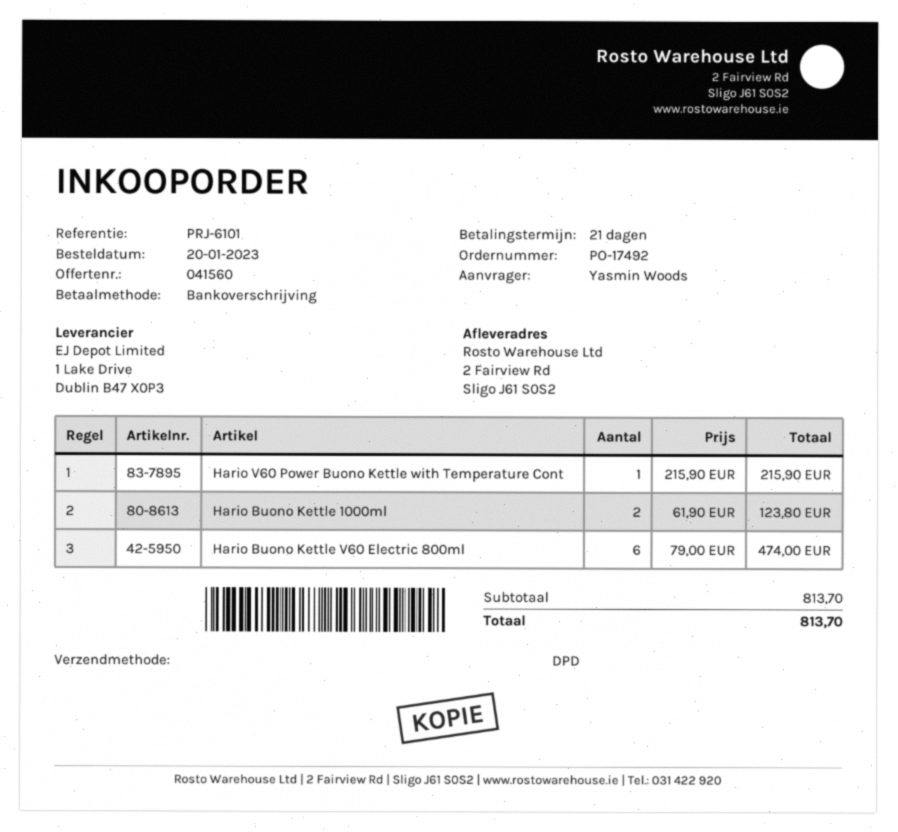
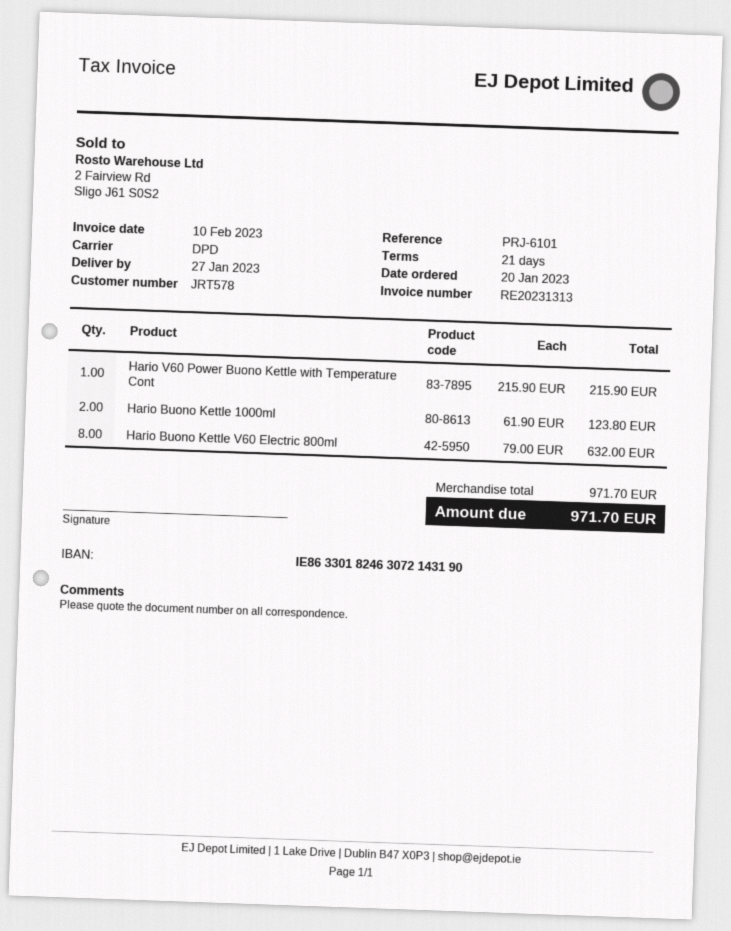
Hario Buono Kettle V60 Electric 800ml: 6 x 79.00 = 474.00 -> 8 x 79.00 = 632.00
subtotal: 813.70 -> 971.70
total: 813.70 -> 971.70

